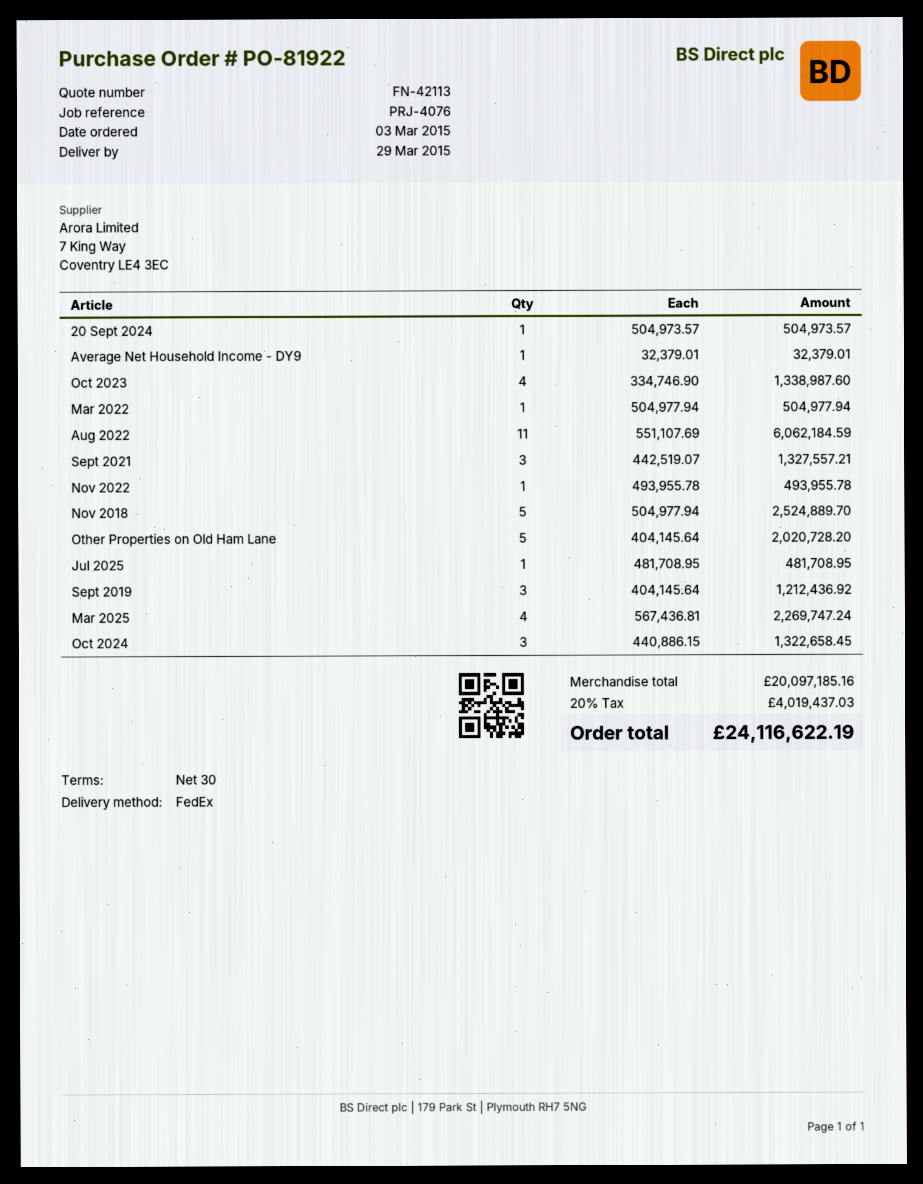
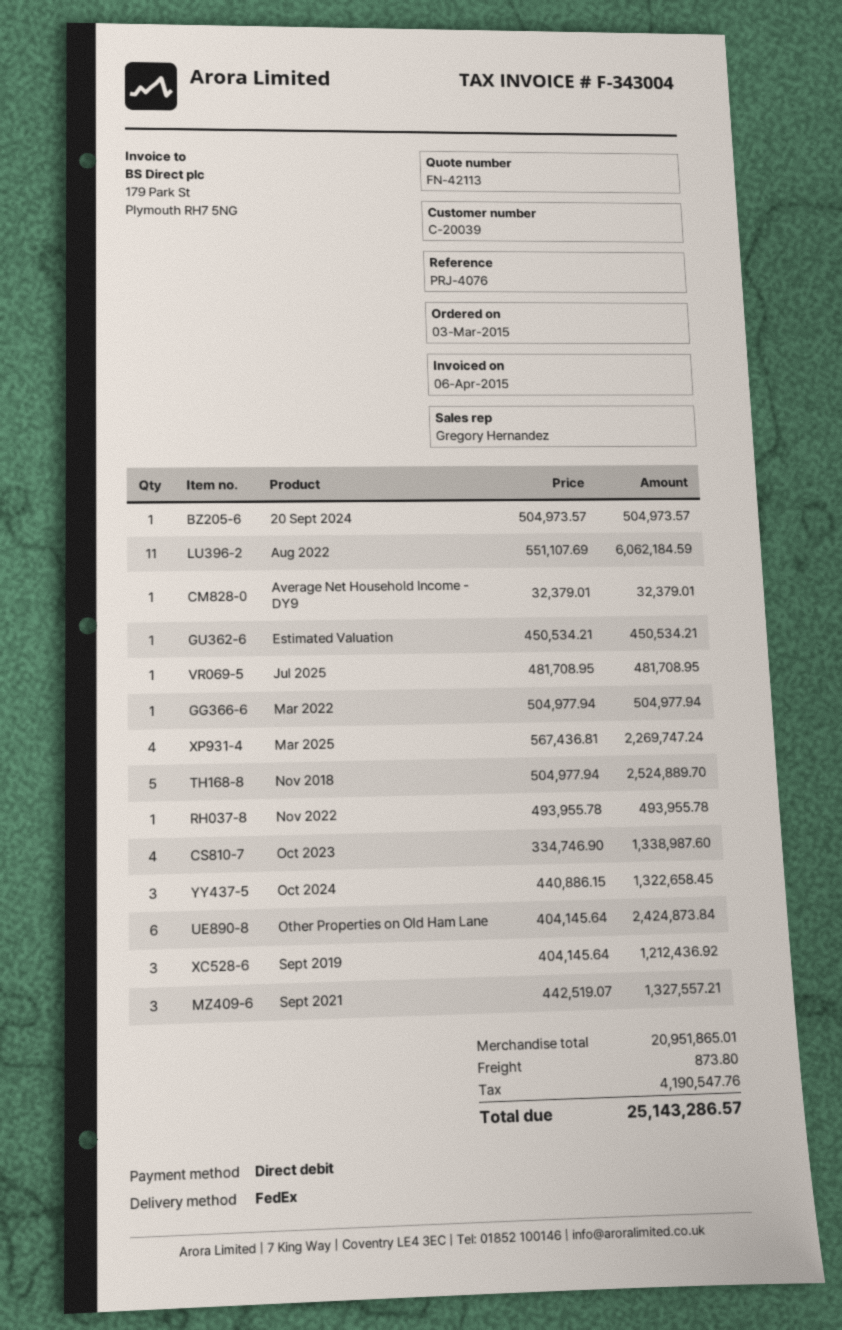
Other Properties on Old Ham Lane: 5 x 404145.64 = 2020728.20 -> 6 x 404145.64 = 2424873.84
Estimated Valuation: none -> 1 x 450534.21 = 450534.21
subtotal: 20097185.16 -> 20951865.01
shipping: none -> 873.80
tax: 4019437.03 -> 4190547.76
total: 24116622.19 -> 25143286.57

